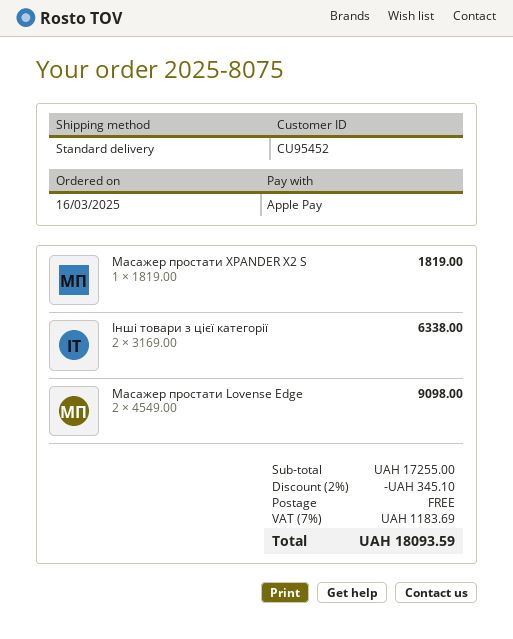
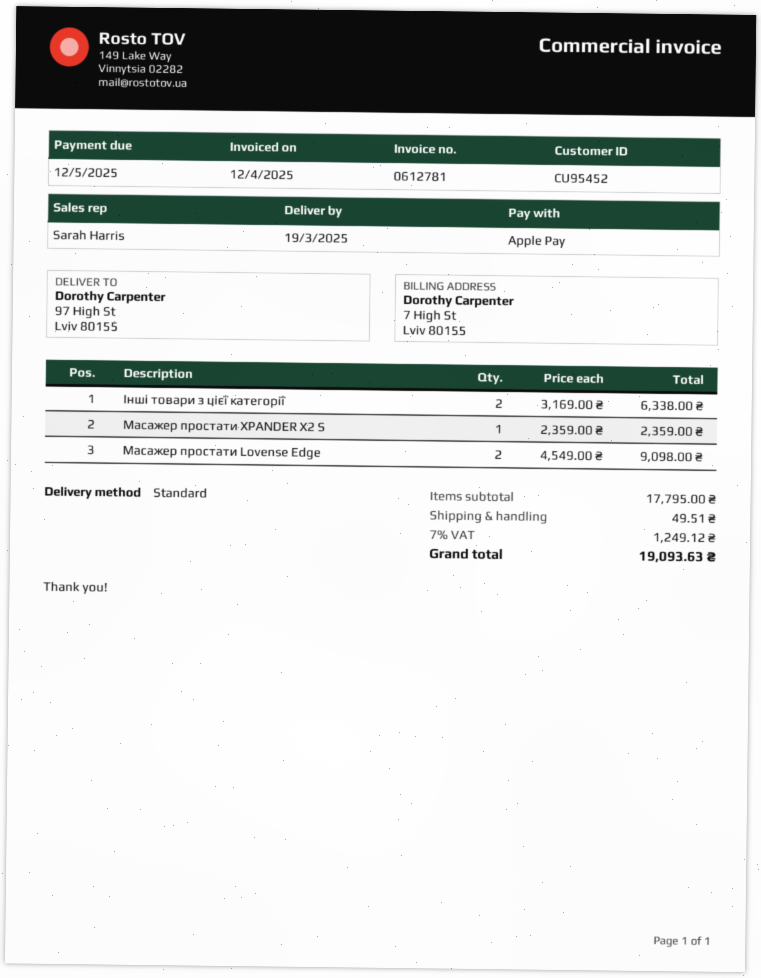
Масажер простати XPANDER X2 S: 1 x 1819.00 = 1819.00 -> 1 x 2359.00 = 2359.00
subtotal: 17255.00 -> 17795.00
discount: 2% = 345.10 -> none
shipping: 0.00 -> 49.51
tax: 7% = 1183.69 -> 7% = 1249.12
total: 18093.59 -> 19093.63

